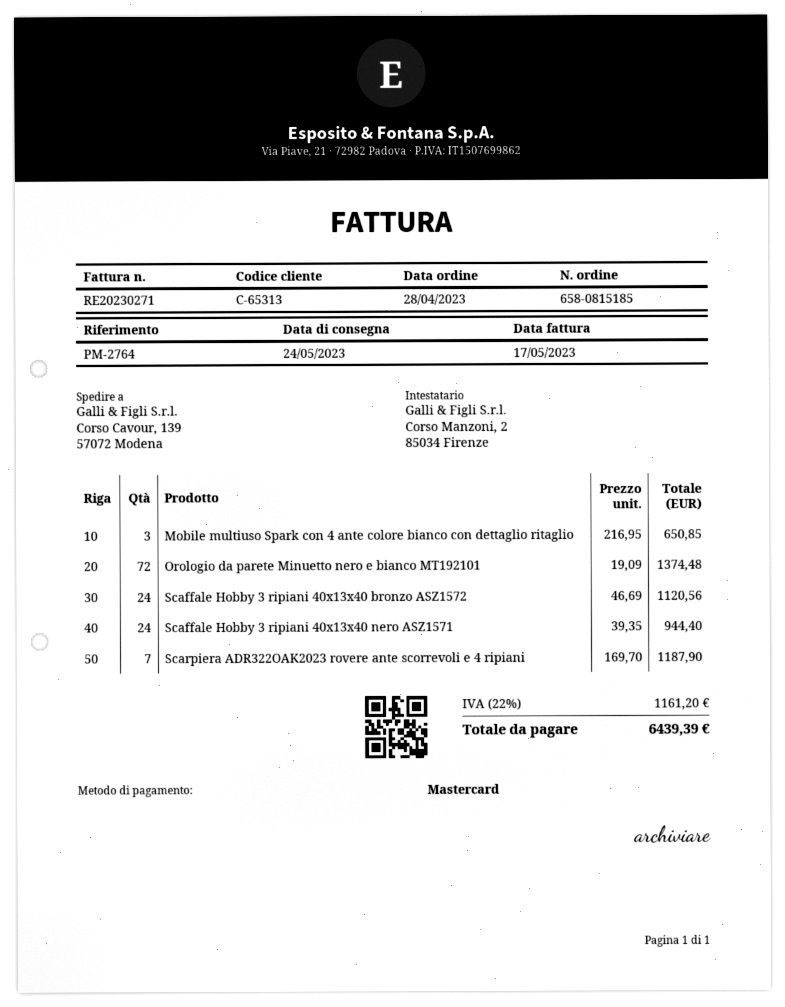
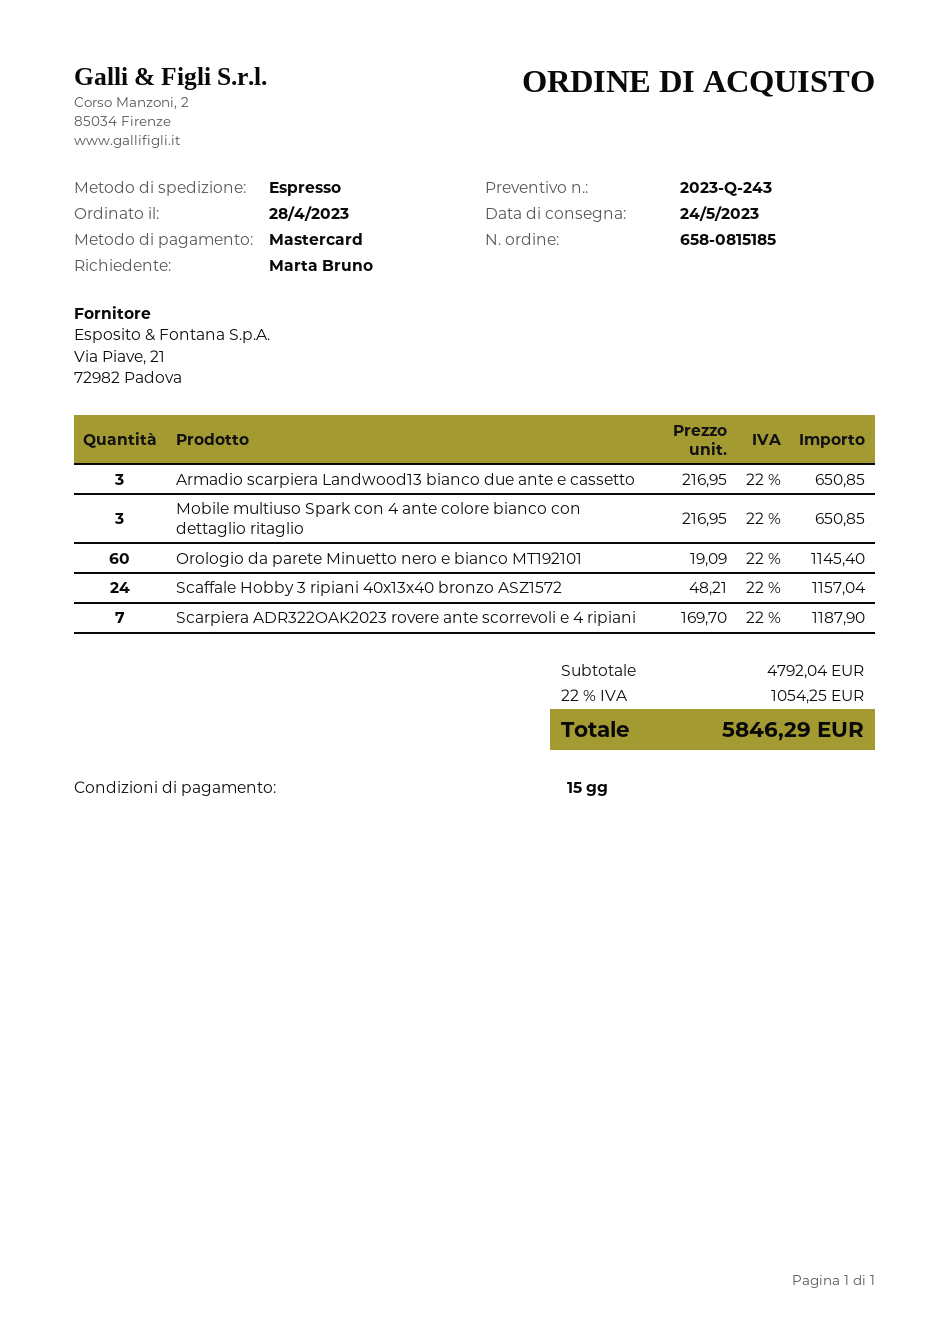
Orologio da parete Minuetto nero e bianco MT192101: 72 x 19.09 = 1374.48 -> 60 x 19.09 = 1145.40
Scaffale Hobby 3 ripiani 40x13x40 bronzo ASZ1572: 24 x 46.69 = 1120.56 -> 24 x 48.21 = 1157.04
Scaffale Hobby 3 ripiani 40x13x40 nero ASZ1571: 24 x 39.35 = 944.40 -> none
Armadio scarpiera Landwood13 bianco due ante e cassetto: none -> 3 x 216.95 = 650.85
tax: 22% = 1161.20 -> 22% = 1054.25
total: 6439.39 -> 5846.29

